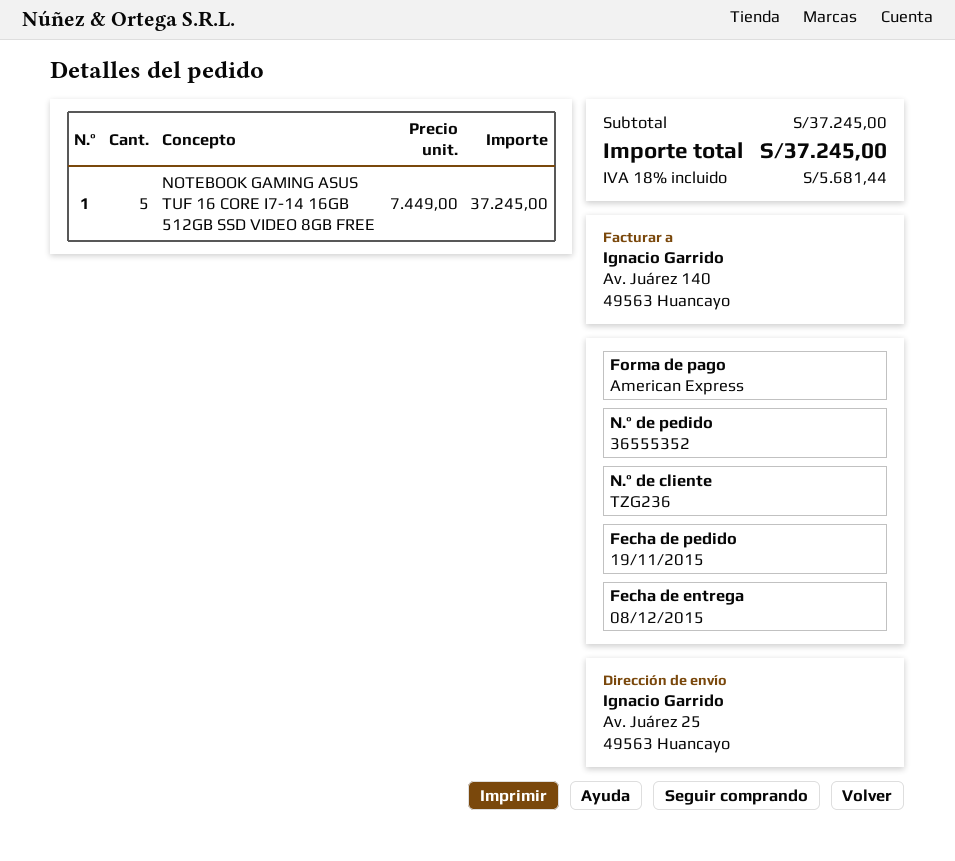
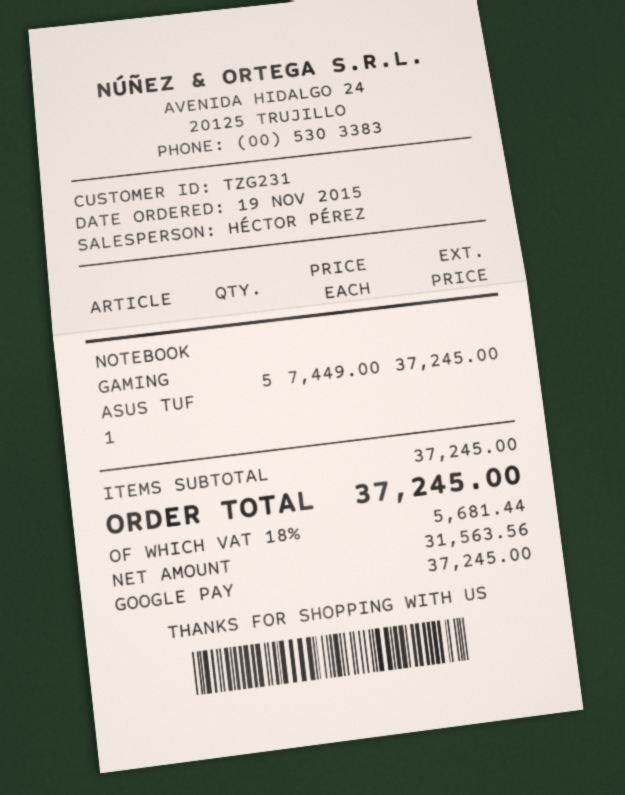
customer number: TZG236 -> TZG231
payment method: American Express -> Google Pay

